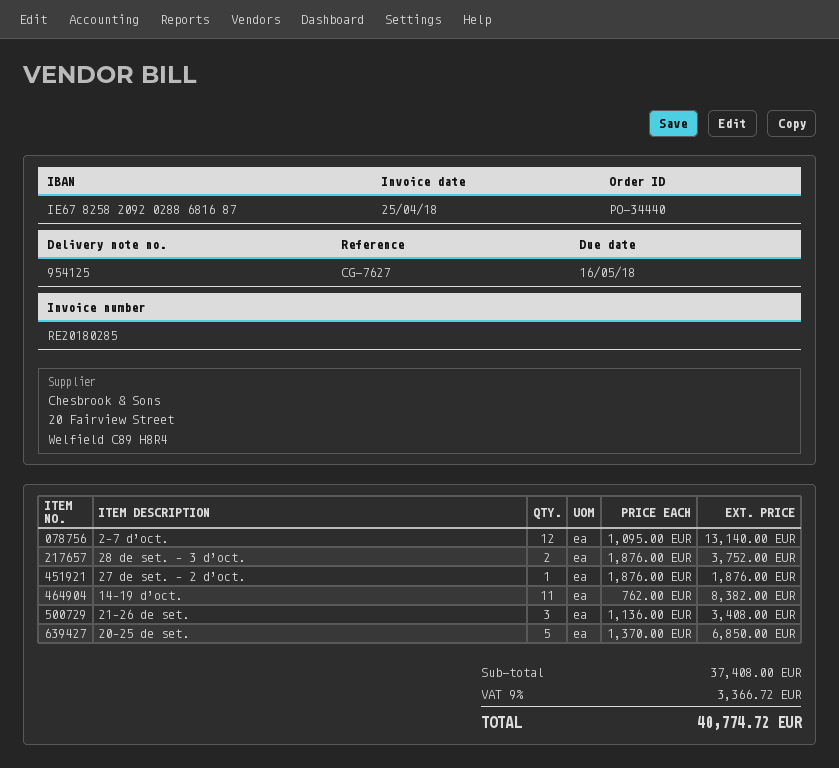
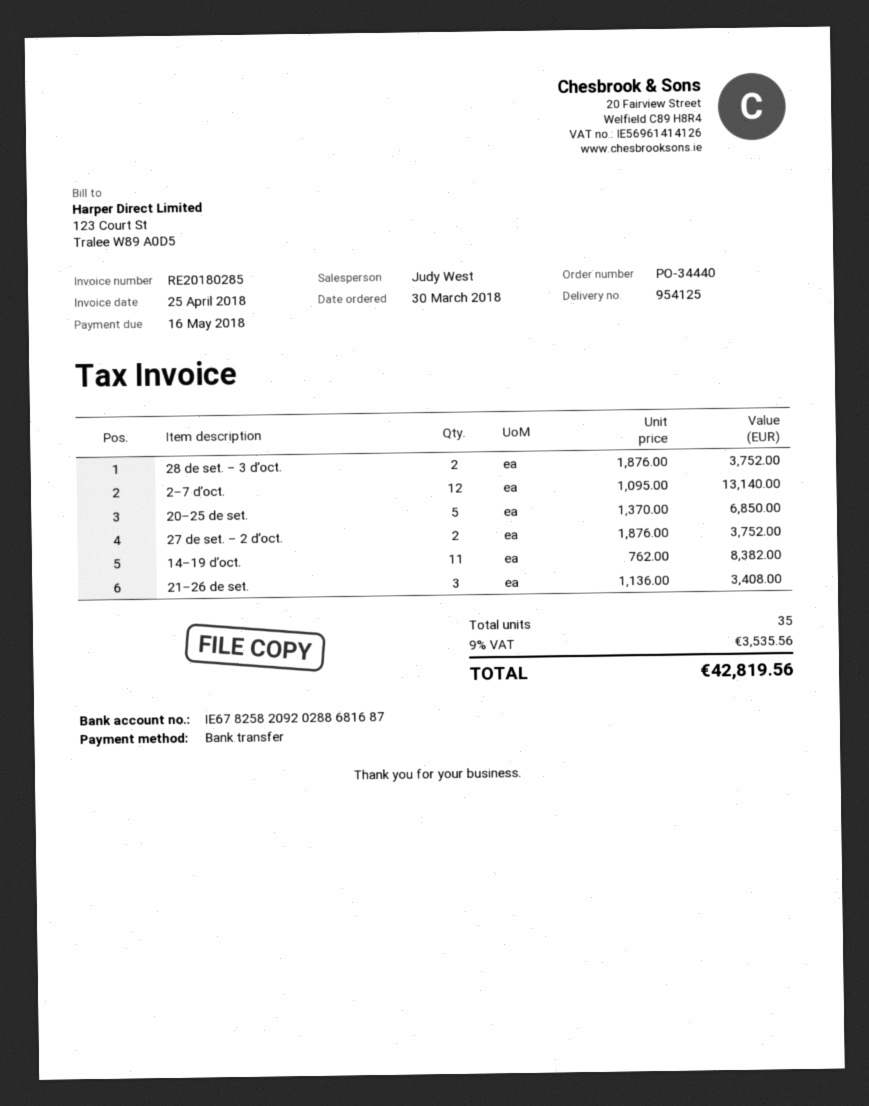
27 de set. – 2 d’oct.: 1 x 1876.00 = 1876.00 -> 2 x 1876.00 = 3752.00
tax: 9% = 3366.72 -> 9% = 3535.56
total: 40774.72 -> 42819.56

